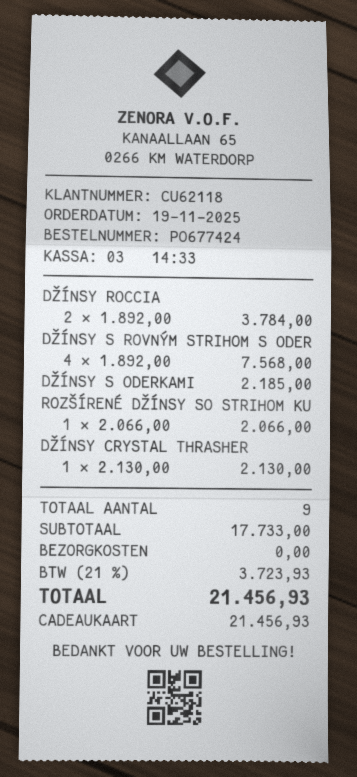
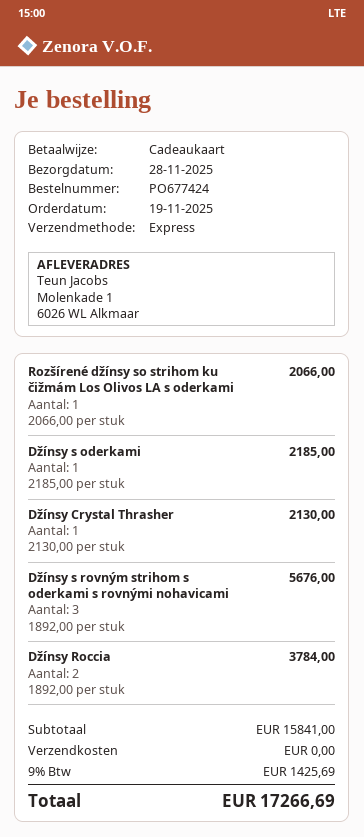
DŽÍNSY S ROVNÝM STRIHOM S ODER: 4 x 1892.00 = 7568.00 -> 3 x 1892.00 = 5676.00
subtotal: 17733.00 -> 15841.00
tax: 21% = 3723.93 -> 9% = 1425.69
total: 21456.93 -> 17266.69

